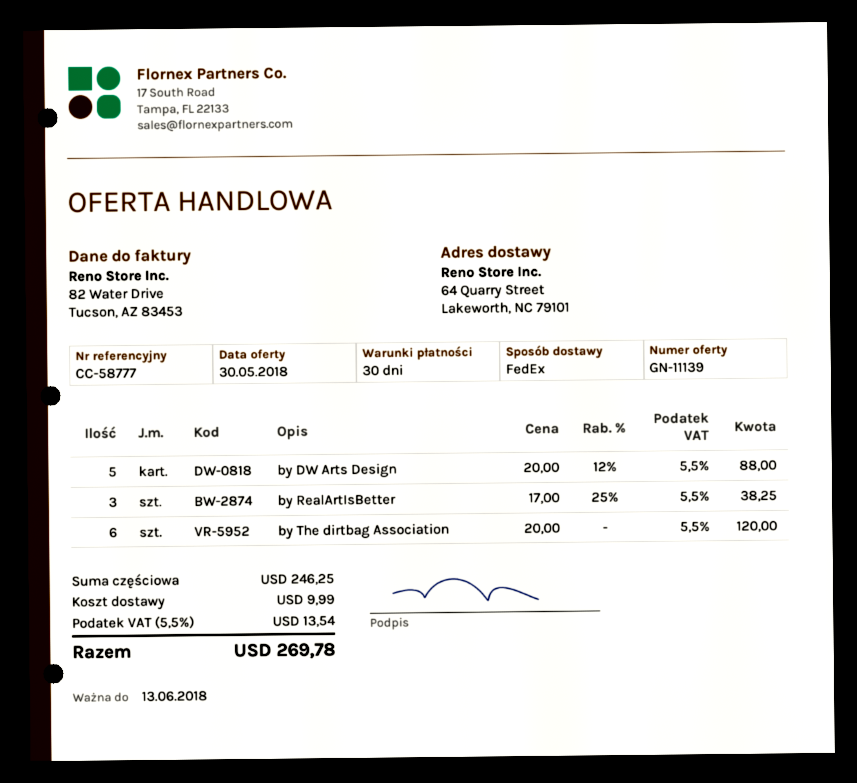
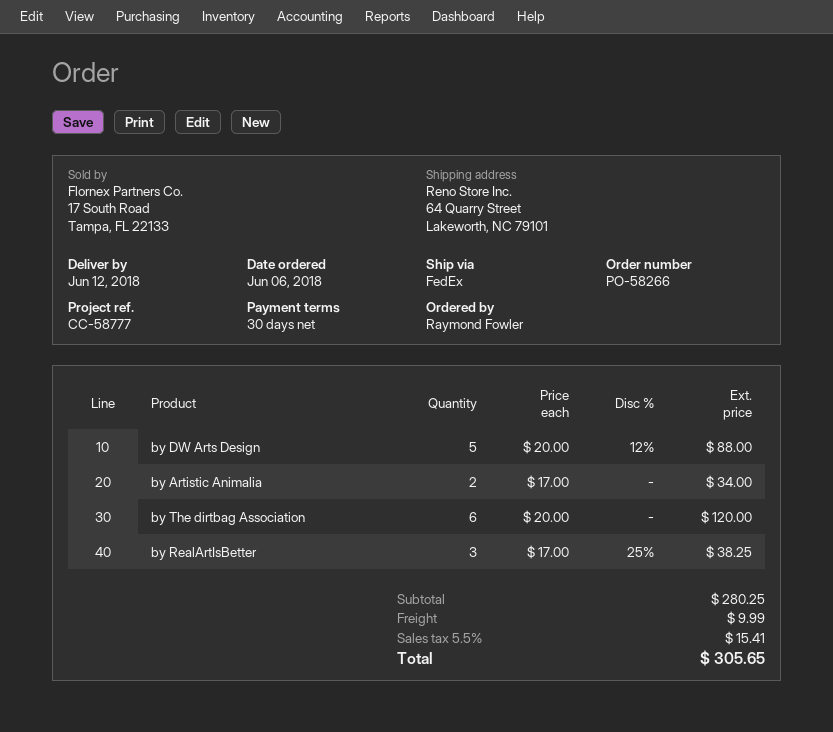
by Artistic Animalia: none -> 2 x 17.00 = 34.00
subtotal: 246.25 -> 280.25
tax: 5.5% = 13.54 -> 5.5% = 15.41
total: 269.78 -> 305.65

